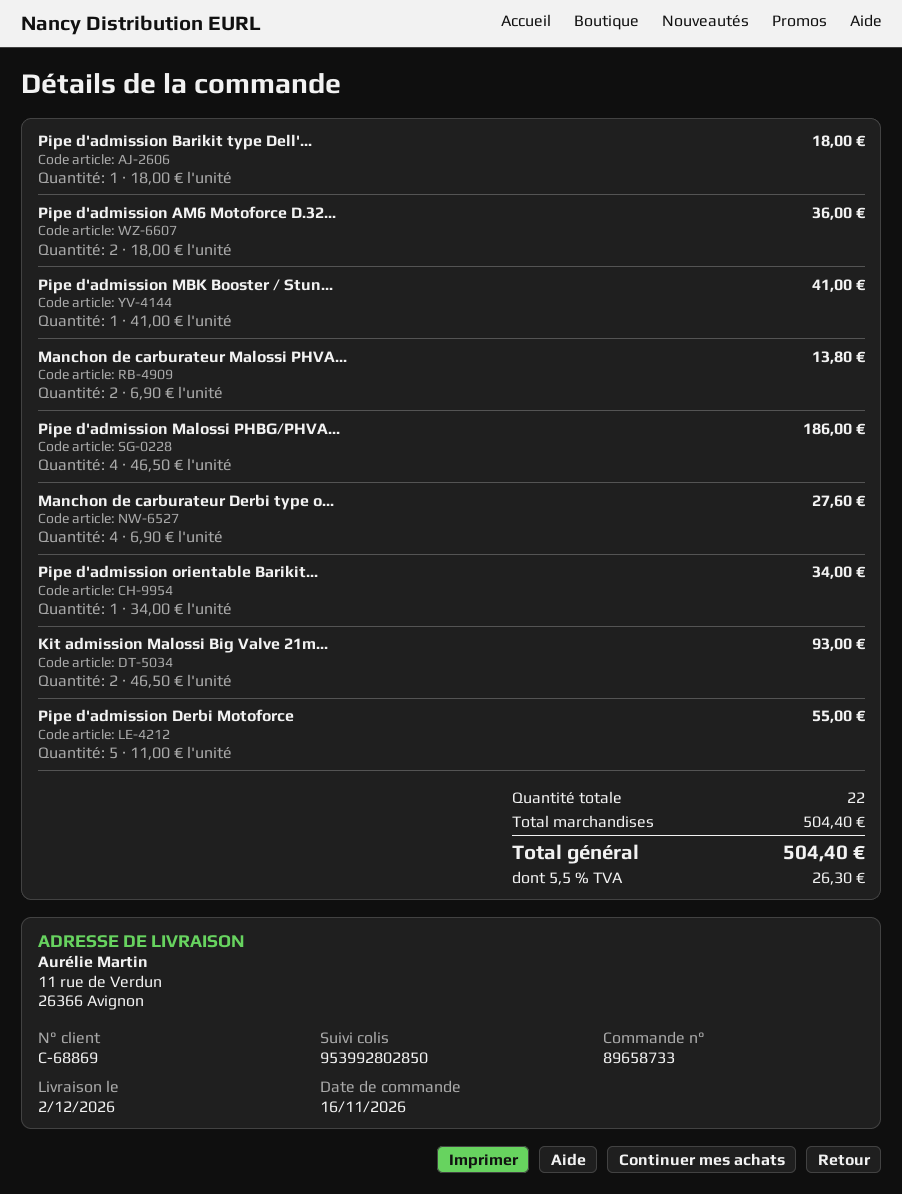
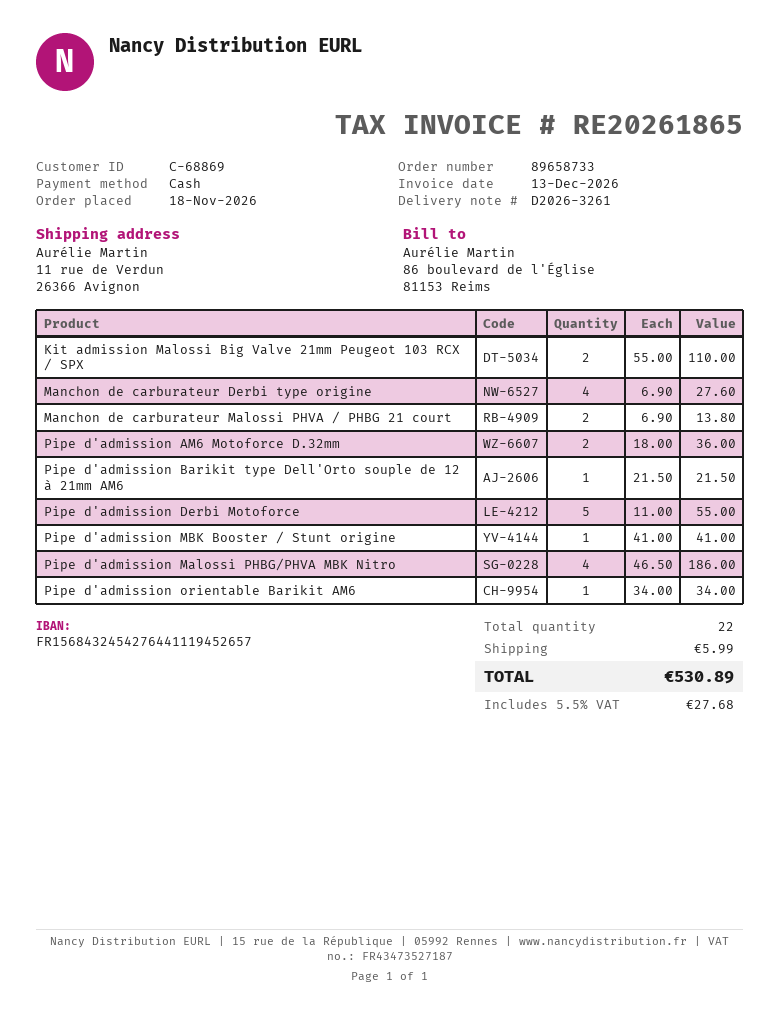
order date: 2026-11-16 -> 2026-11-18
Pipe d'admission Barikit type Dell'...: 1 x 18.00 = 18.00 -> 1 x 21.50 = 21.50
Kit admission Malossi Big Valve 21m...: 2 x 46.50 = 93.00 -> 2 x 55.00 = 110.00
shipping: none -> 5.99
tax: 5.5% = 26.30 -> 5.5% = 27.68
total: 504.40 -> 530.89

